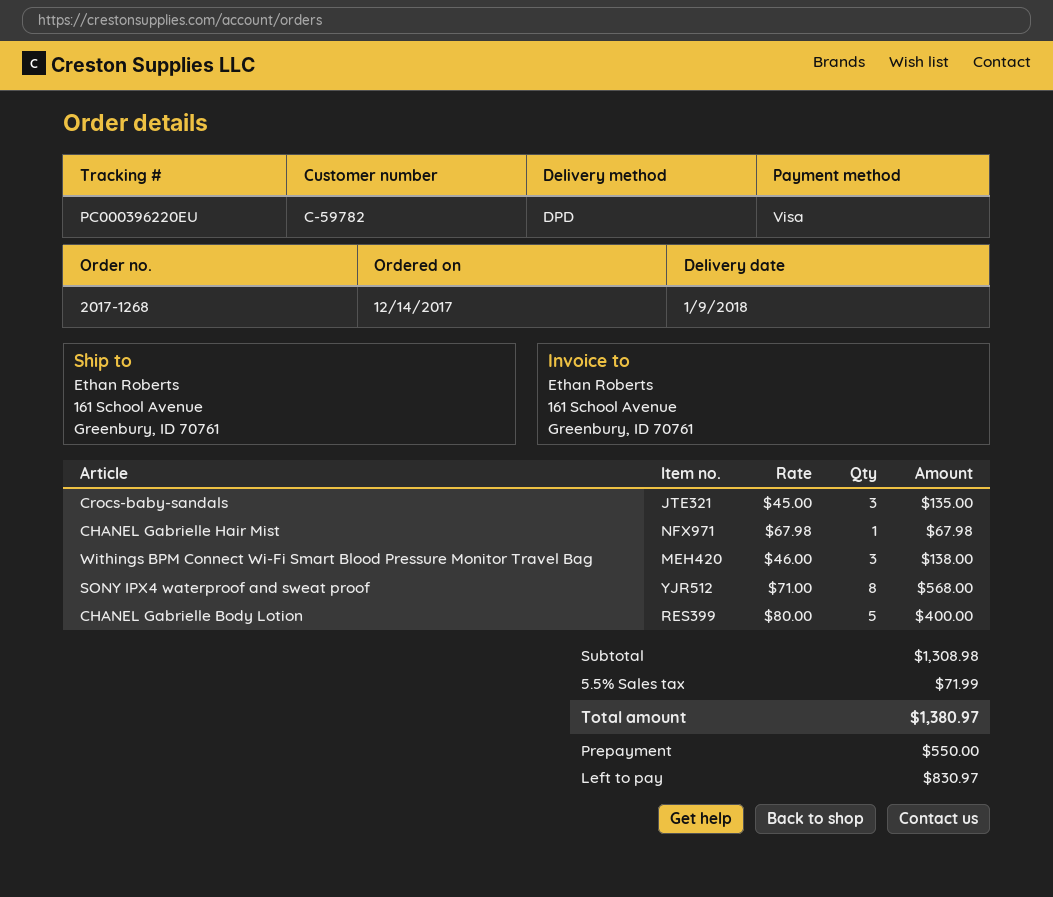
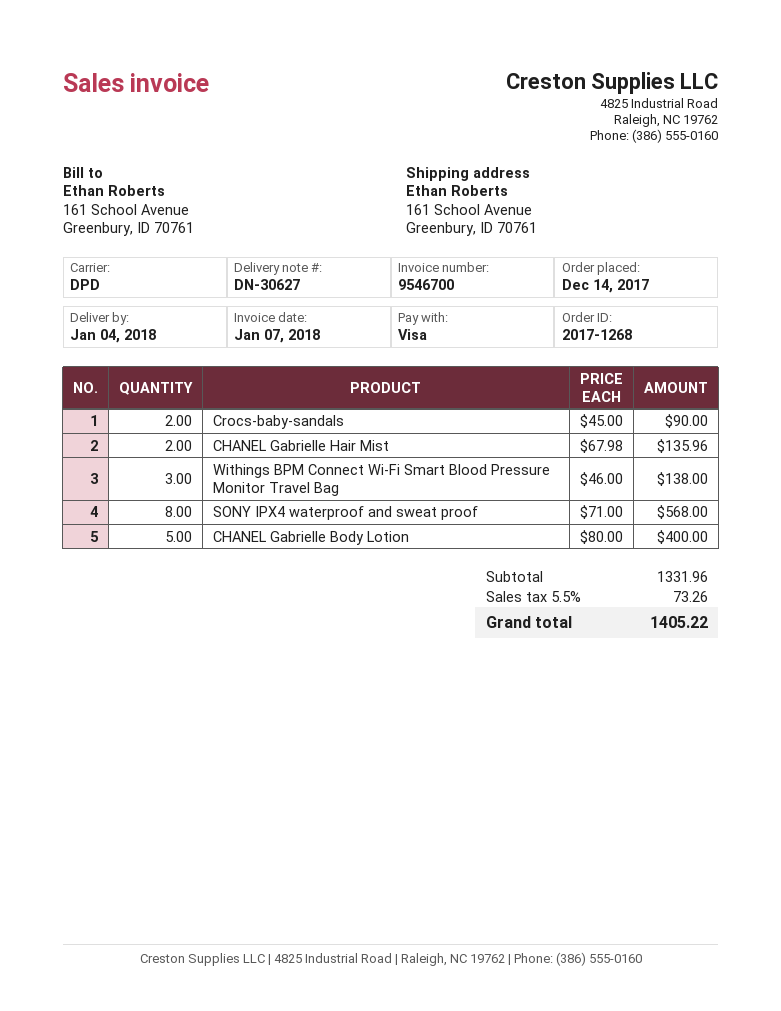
delivery date: 2018-01-09 -> 2018-01-04
Crocs-baby-sandals: 3 x 45.00 = 135.00 -> 2 x 45.00 = 90.00
CHANEL Gabrielle Hair Mist: 1 x 67.98 = 67.98 -> 2 x 67.98 = 135.96
subtotal: 1308.98 -> 1331.96
tax: 5.5% = 71.99 -> 5.5% = 73.26
total: 1380.97 -> 1405.22

